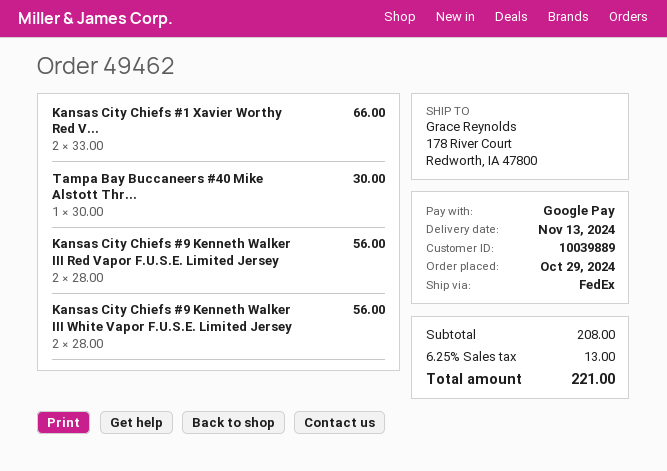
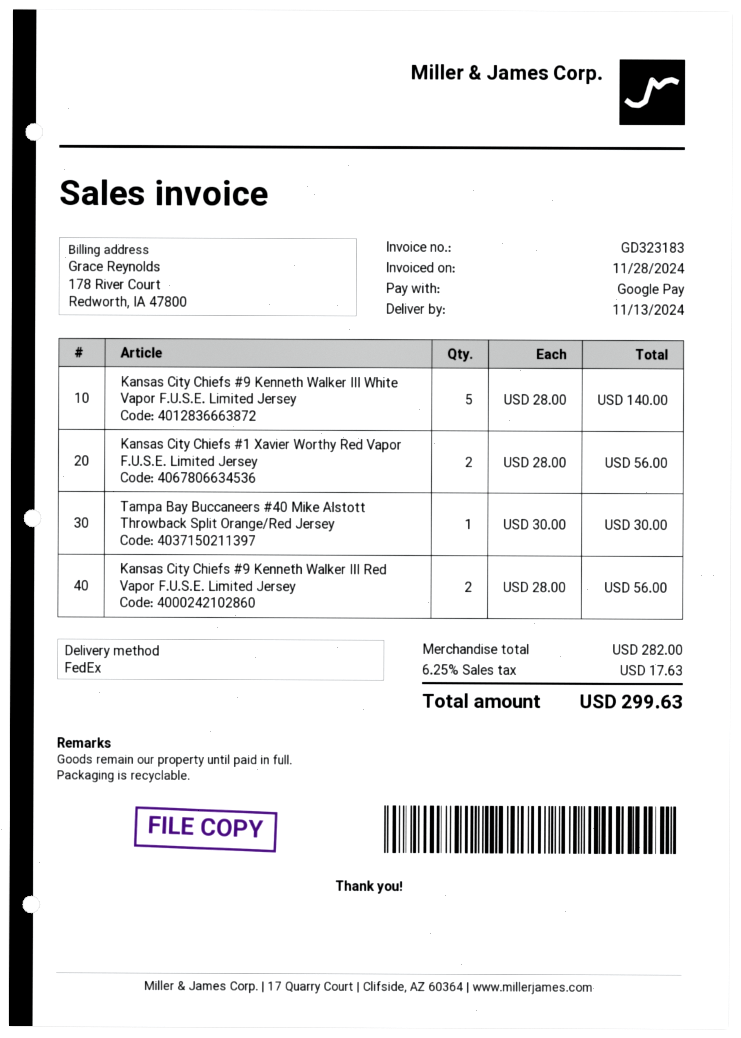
Kansas City Chiefs #1 Xavier Worthy Red V...: 2 x 33.00 = 66.00 -> 2 x 28.00 = 56.00
Kansas City Chiefs #9 Kenneth Walker III White Vapor F.U.S.E. Limited Jersey: 2 x 28.00 = 56.00 -> 5 x 28.00 = 140.00
subtotal: 208.00 -> 282.00
tax: 6.25% = 13.00 -> 6.25% = 17.63
total: 221.00 -> 299.63

